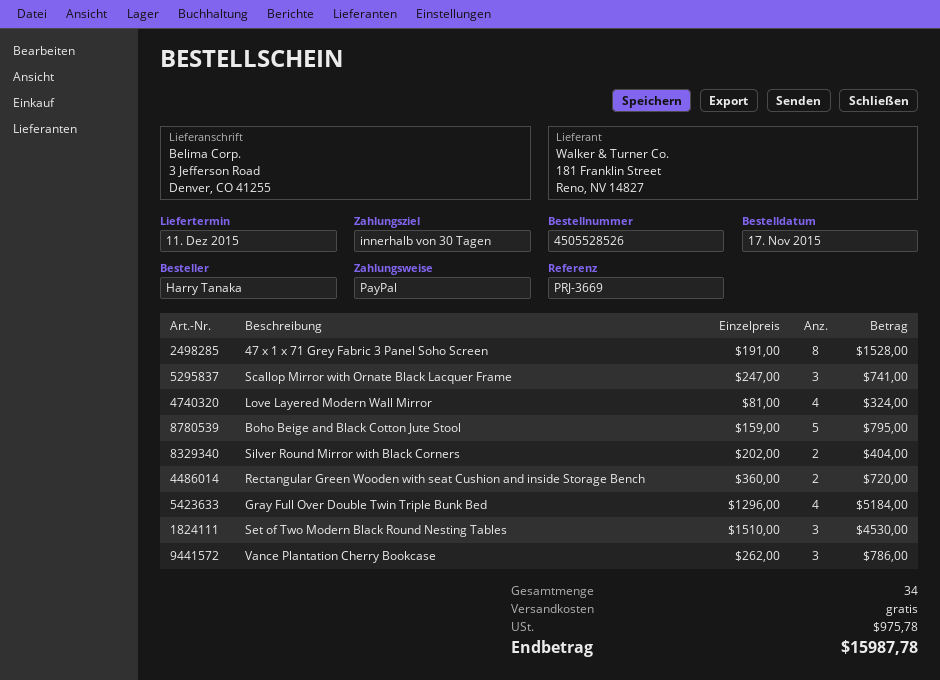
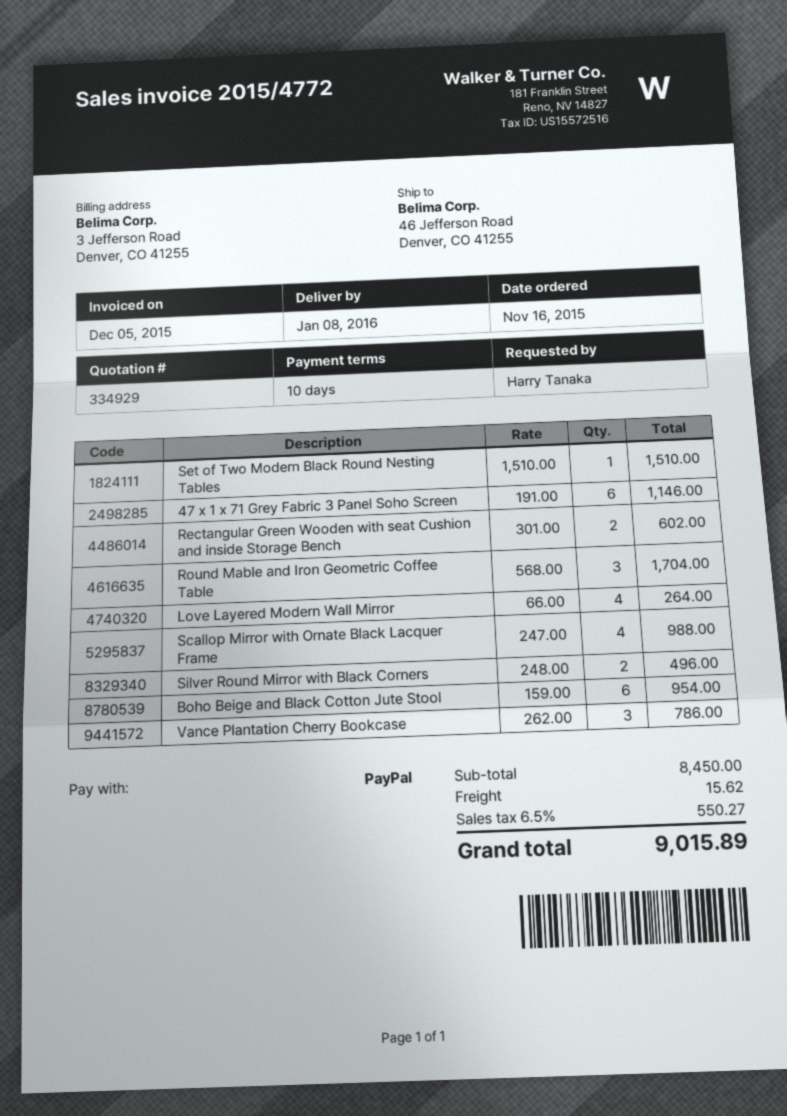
order date: 2015-11-17 -> 2015-11-16
delivery date: 2015-12-11 -> 2016-01-08
payment terms: 30 days -> 10 days
ship to: 3 Jefferson Road, Denver, CO 41255 -> 46 Jefferson Road, Denver, CO 41255
47 x 1 x 71 Grey Fabric 3 Panel Soho Screen: 8 x 191.00 = 1528.00 -> 6 x 191.00 = 1146.00
Scallop Mirror with Ornate Black Lacquer Frame: 3 x 247.00 = 741.00 -> 4 x 247.00 = 988.00
Love Layered Modern Wall Mirror: 4 x 81.00 = 324.00 -> 4 x 66.00 = 264.00
Boho Beige and Black Cotton Jute Stool: 5 x 159.00 = 795.00 -> 6 x 159.00 = 954.00
Silver Round Mirror with Black Corners: 2 x 202.00 = 404.00 -> 2 x 248.00 = 496.00
Rectangular Green Wooden with seat Cushion and inside Storage Bench: 2 x 360.00 = 720.00 -> 2 x 301.00 = 602.00
Gray Full Over Double Twin Triple Bunk Bed: 4 x 1296.00 = 5184.00 -> none
Set of Two Modern Black Round Nesting Tables: 3 x 1510.00 = 4530.00 -> 1 x 1510.00 = 1510.00
Round Mable and Iron Geometric Coffee Table: none -> 3 x 568.00 = 1704.00
shipping: 0.00 -> 15.62
tax: 975.78 -> 550.27
total: 15987.78 -> 9015.89

